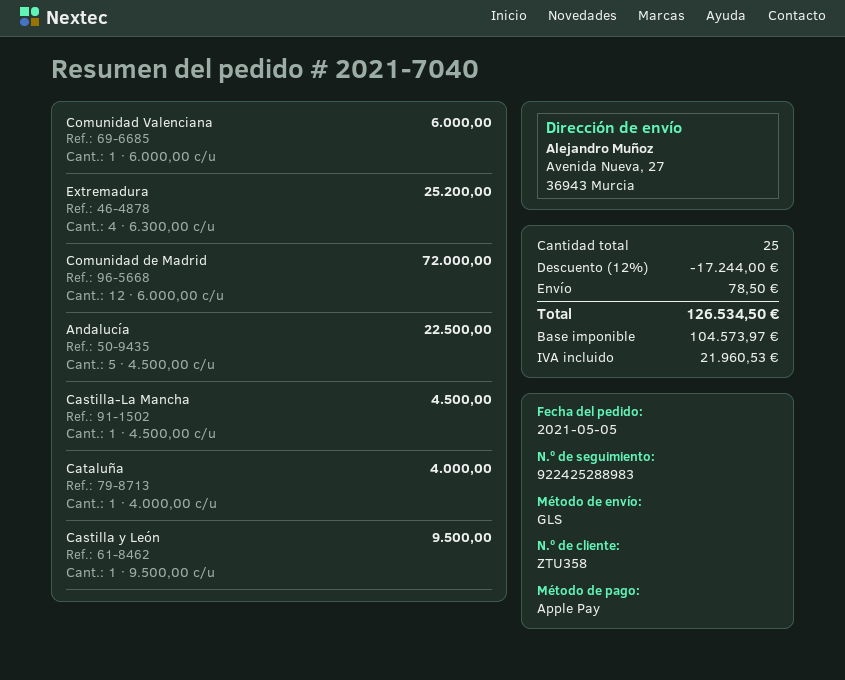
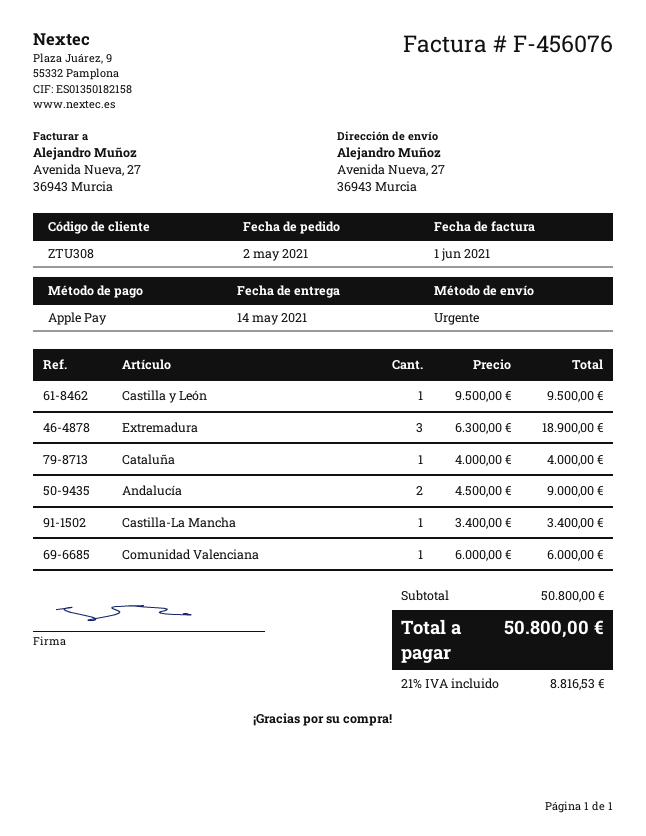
order date: 2021-05-05 -> 2021-05-02
customer number: ZTU358 -> ZTU308
shipping method: GLS -> express
Extremadura: 4 x 6300.00 = 25200.00 -> 3 x 6300.00 = 18900.00
Comunidad de Madrid: 12 x 6000.00 = 72000.00 -> none
Andalucía: 5 x 4500.00 = 22500.00 -> 2 x 4500.00 = 9000.00
Castilla-La Mancha: 1 x 4500.00 = 4500.00 -> 1 x 3400.00 = 3400.00
discount: 12% = 17244.00 -> none
shipping: 78.50 -> none
tax: 21960.53 -> 8816.53
total: 126534.50 -> 50800.00

